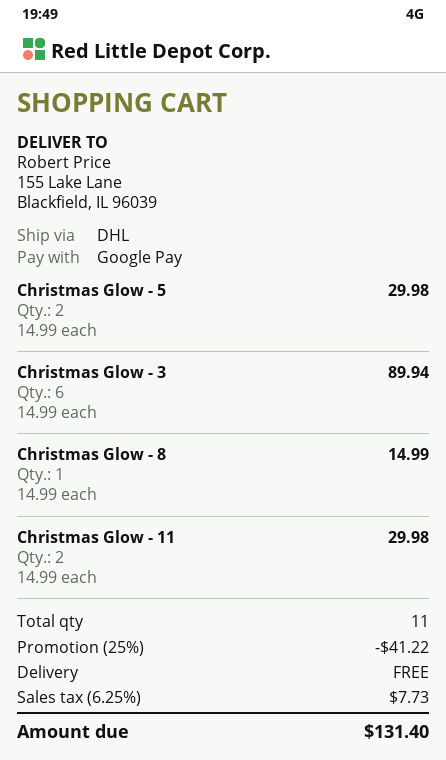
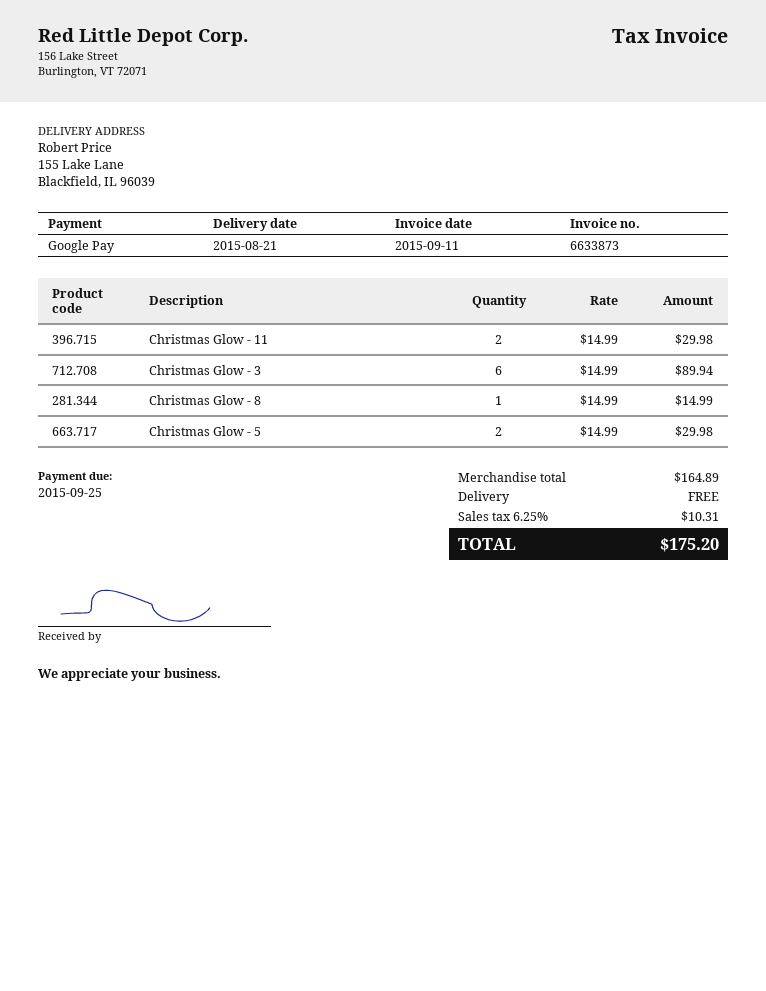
discount: 25% = 41.22 -> none
tax: 6.25% = 7.73 -> 6.25% = 10.31
total: 131.40 -> 175.20

